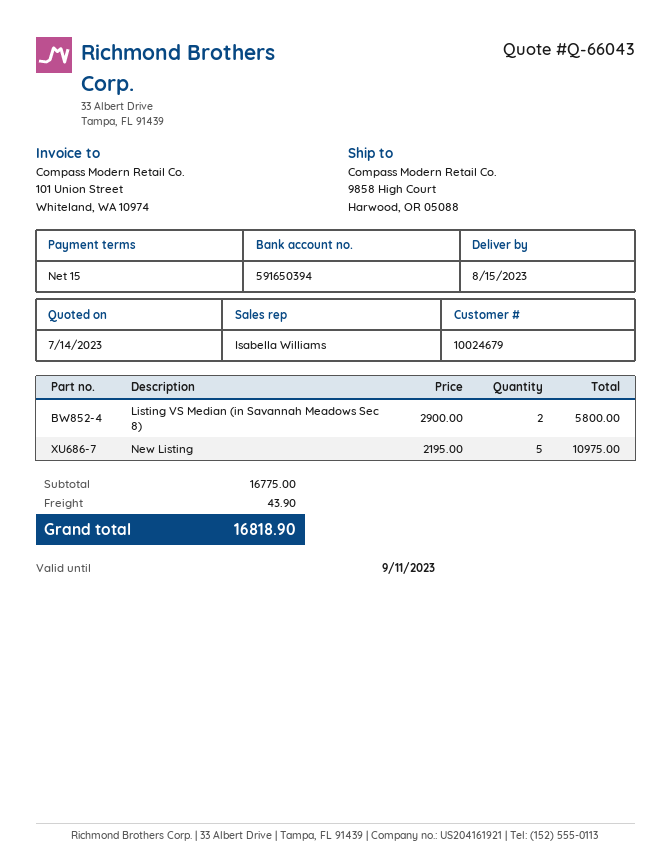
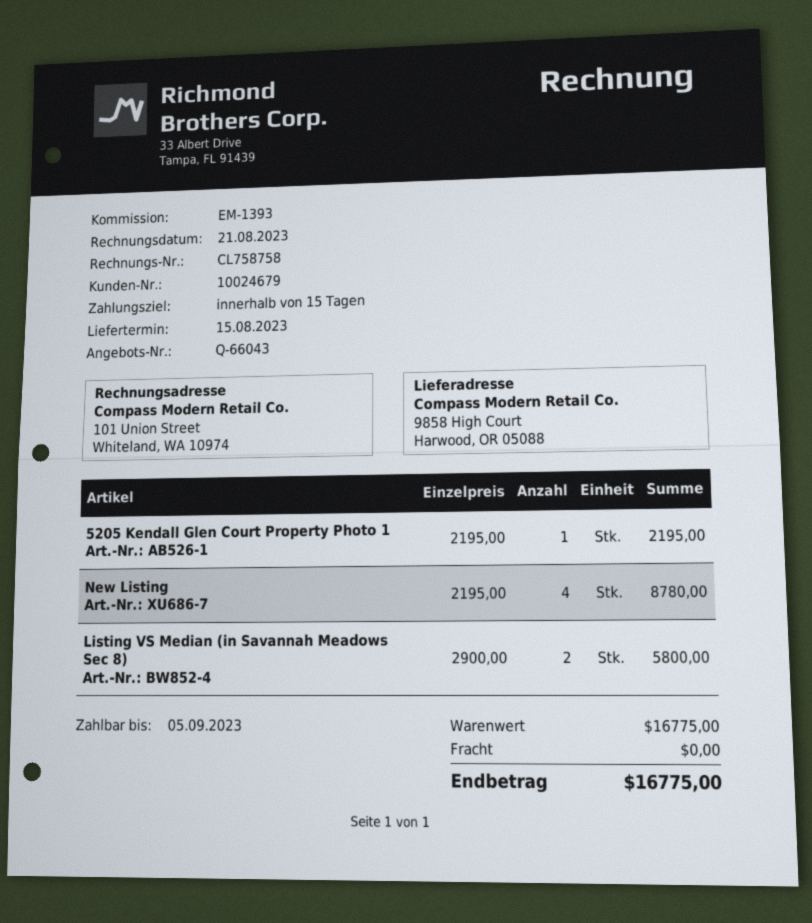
New Listing: 5 x 2195.00 = 10975.00 -> 4 x 2195.00 = 8780.00
5205 Kendall Glen Court Property Photo 1: none -> 1 x 2195.00 = 2195.00
shipping: 43.90 -> 0.00
total: 16818.90 -> 16775.00

